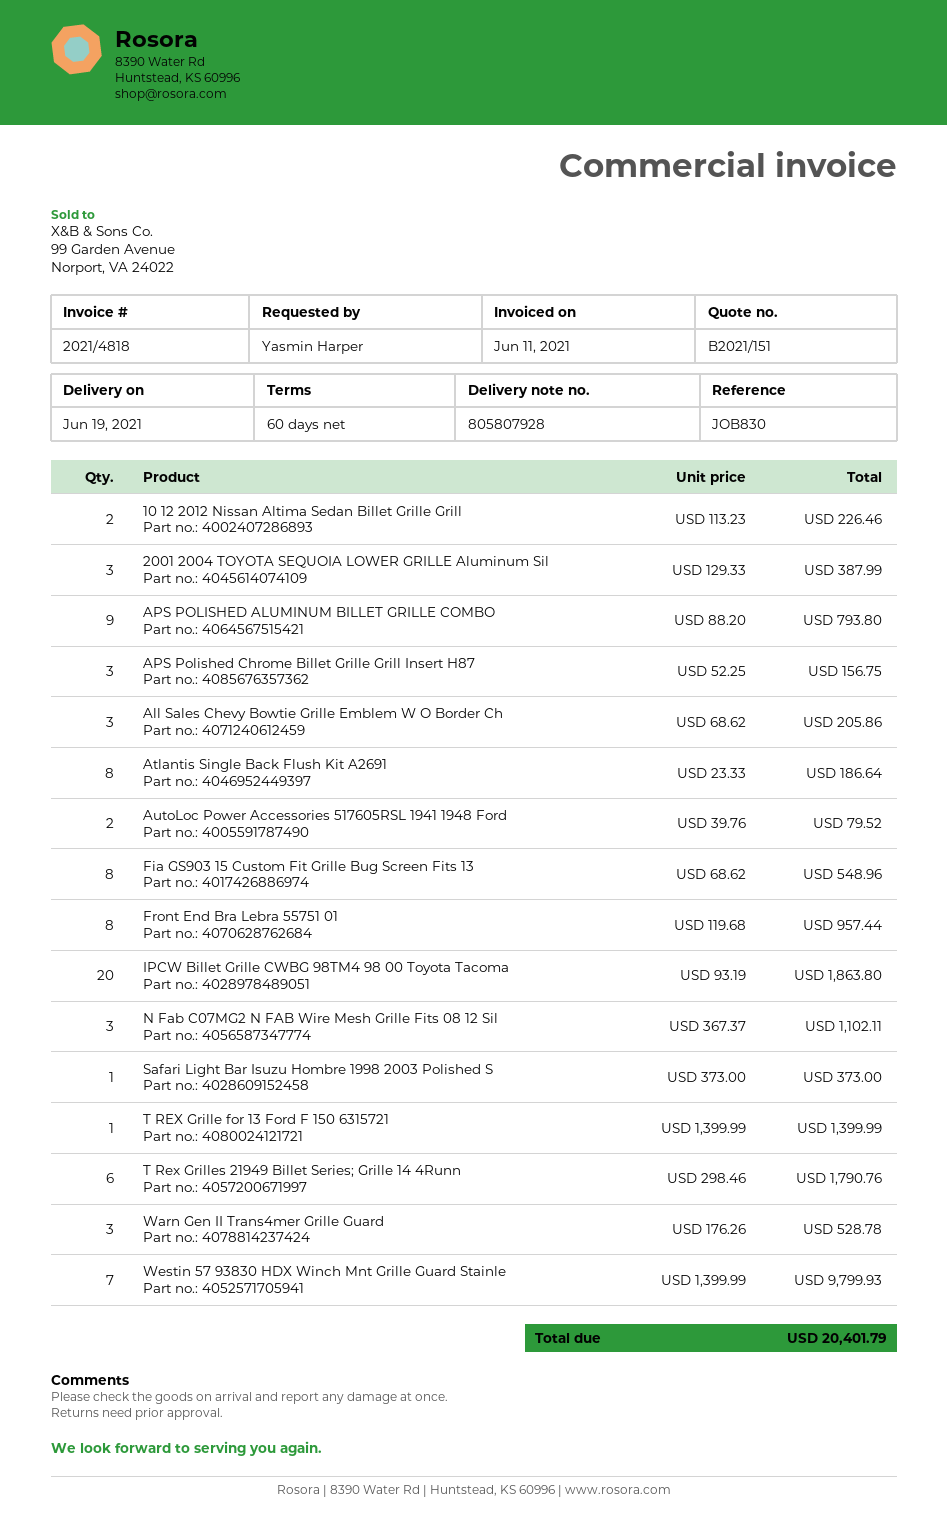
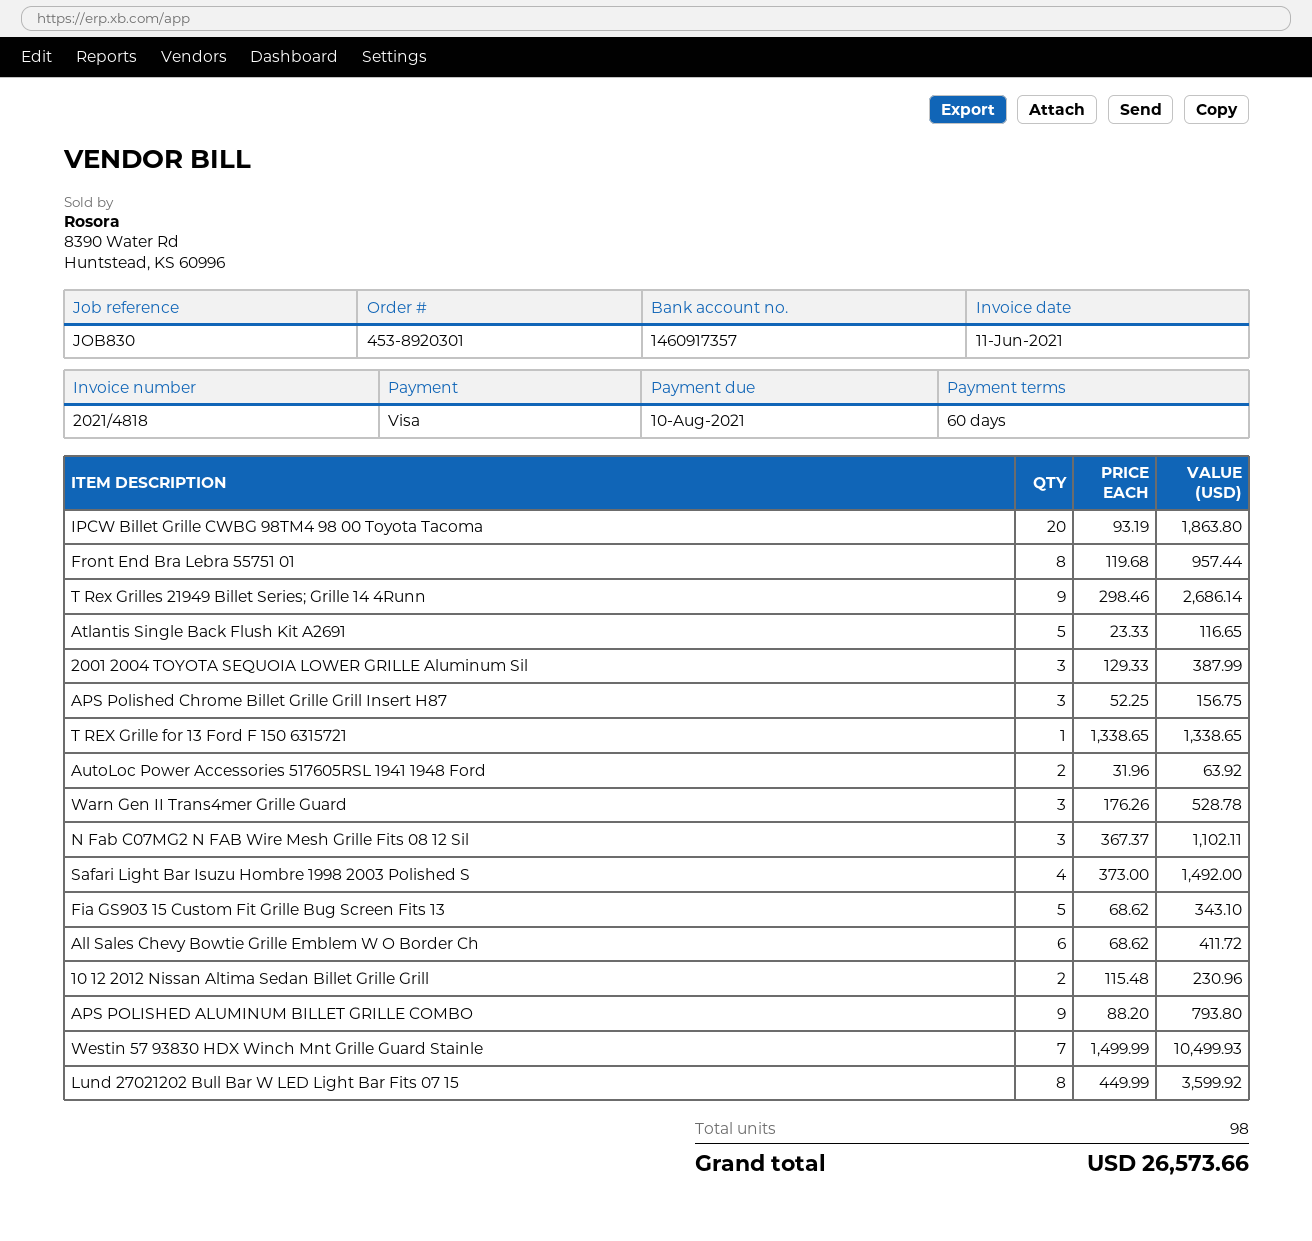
10 12 2012 Nissan Altima Sedan Billet Grille Grill: 2 x 113.23 = 226.46 -> 2 x 115.48 = 230.96
All Sales Chevy Bowtie Grille Emblem W O Border Ch: 3 x 68.62 = 205.86 -> 6 x 68.62 = 411.72
Atlantis Single Back Flush Kit A2691: 8 x 23.33 = 186.64 -> 5 x 23.33 = 116.65
AutoLoc Power Accessories 517605RSL 1941 1948 Ford: 2 x 39.76 = 79.52 -> 2 x 31.96 = 63.92
Fia GS903 15 Custom Fit Grille Bug Screen Fits 13: 8 x 68.62 = 548.96 -> 5 x 68.62 = 343.10
Safari Light Bar Isuzu Hombre 1998 2003 Polished S: 1 x 373.00 = 373.00 -> 4 x 373.00 = 1492.00
T REX Grille for 13 Ford F 150 6315721: 1 x 1399.99 = 1399.99 -> 1 x 1338.65 = 1338.65
T Rex Grilles 21949 Billet Series; Grille 14 4Runn: 6 x 298.46 = 1790.76 -> 9 x 298.46 = 2686.14
Westin 57 93830 HDX Winch Mnt Grille Guard Stainle: 7 x 1399.99 = 9799.93 -> 7 x 1499.99 = 10499.93
Lund 27021202 Bull Bar W LED Light Bar Fits 07 15: none -> 8 x 449.99 = 3599.92
total: 20401.79 -> 26573.66

